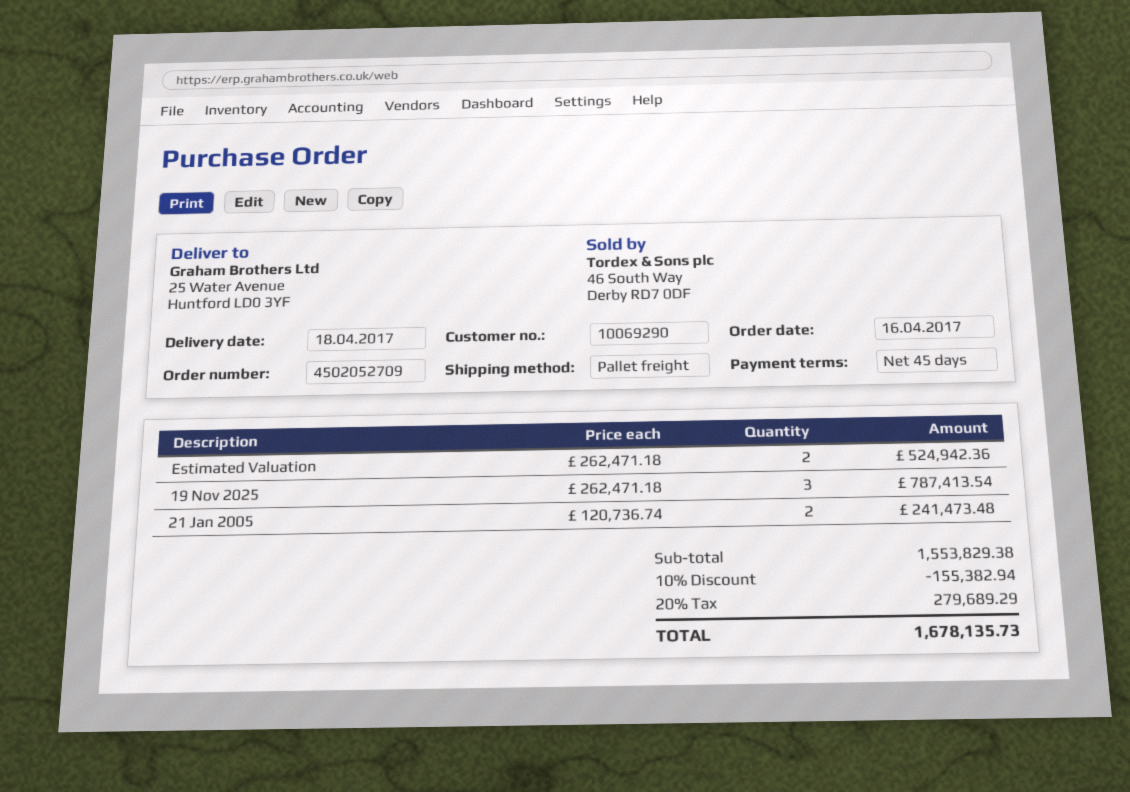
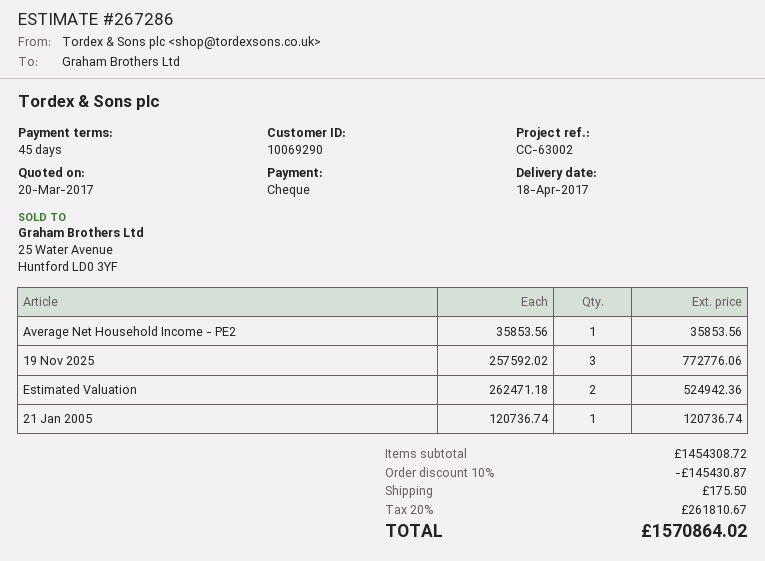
19 Nov 2025: 3 x 262471.18 = 787413.54 -> 3 x 257592.02 = 772776.06
21 Jan 2005: 2 x 120736.74 = 241473.48 -> 1 x 120736.74 = 120736.74
Average Net Household Income - PE2: none -> 1 x 35853.56 = 35853.56
subtotal: 1553829.38 -> 1454308.72
discount: 10% = 155382.94 -> 10% = 145430.87
shipping: none -> 175.50
tax: 20% = 279689.29 -> 20% = 261810.67
total: 1678135.73 -> 1570864.02

